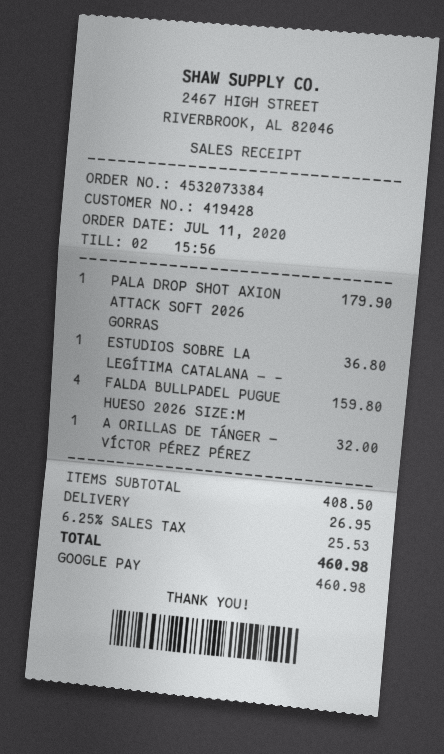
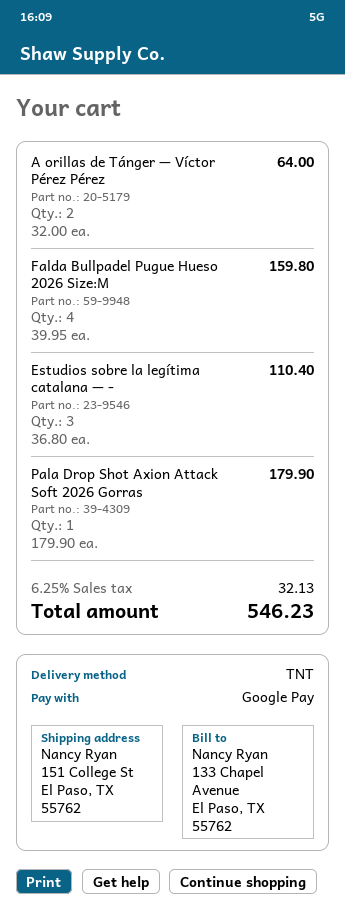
ESTUDIOS SOBRE LA LEGÍTIMA CATALANA — -: 1 for 36.80 -> 3 for 110.40
A ORILLAS DE TÁNGER — VÍCTOR PÉREZ PÉREZ: 1 for 32.00 -> 2 for 64.00
shipping: 26.95 -> none
tax: 6.25% = 25.53 -> 6.25% = 32.13
total: 460.98 -> 546.23

